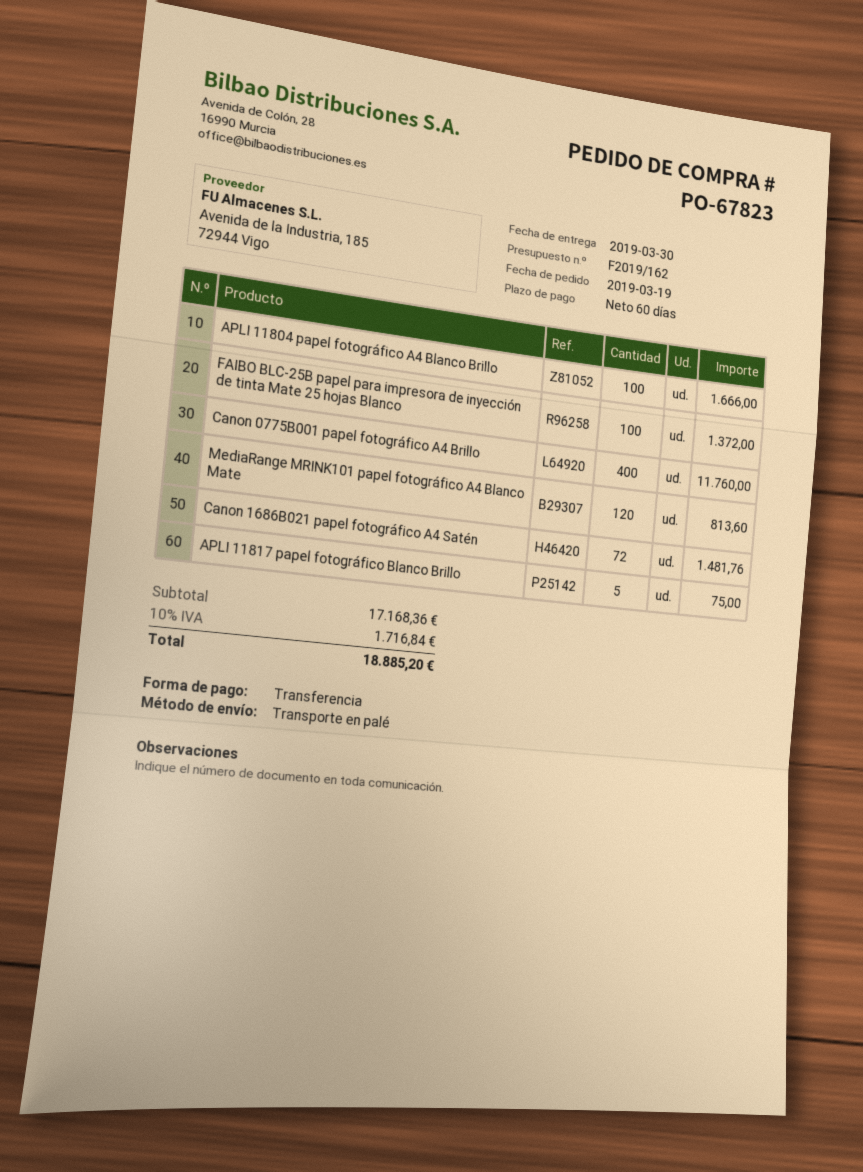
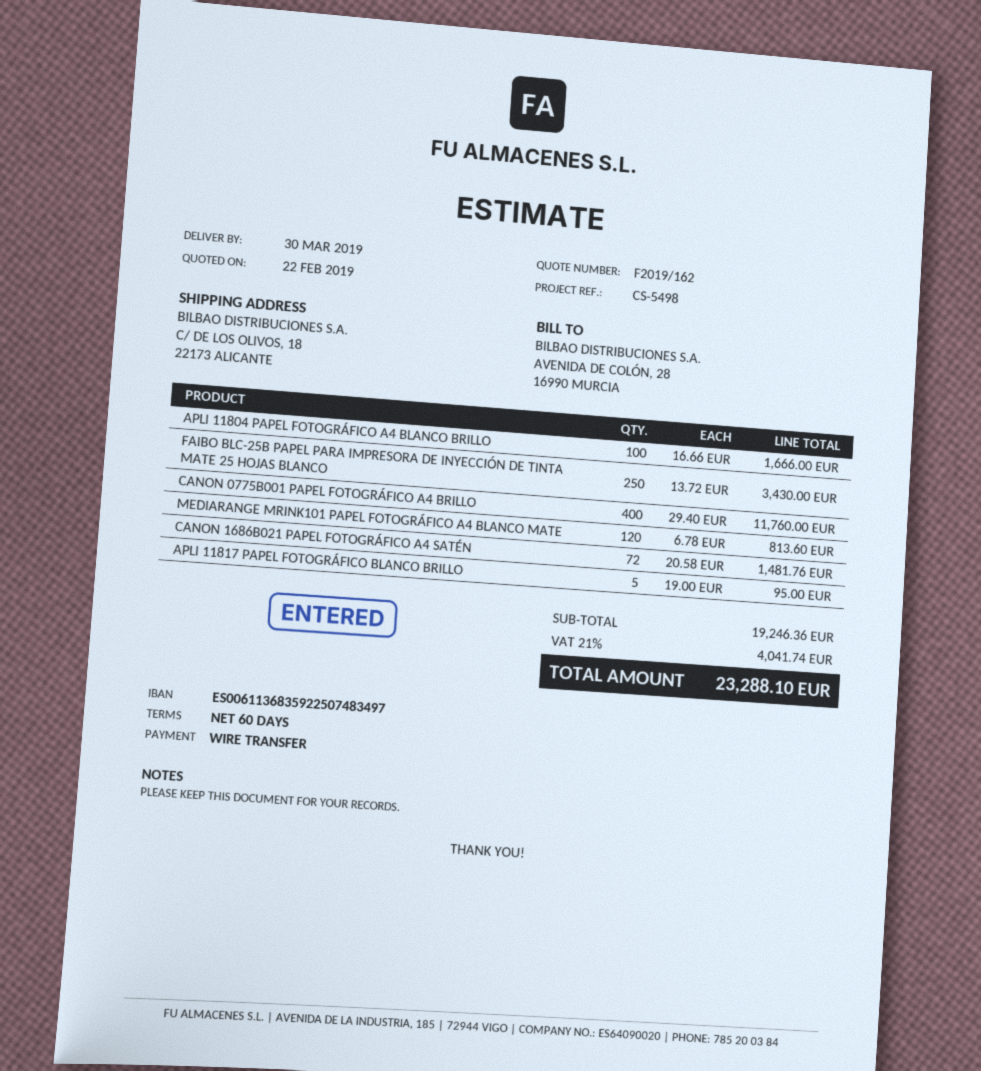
FAIBO BLC-25B papel para impresora de inyección de tinta Mate 25 hojas Blanco: 100 for 1372.00 -> 250 for 3430.00
APLI 11817 papel fotográfico Blanco Brillo: 5 for 75.00 -> 5 for 95.00
subtotal: 17168.36 -> 19246.36
tax: 10% = 1716.84 -> 21% = 4041.74
total: 18885.20 -> 23288.10

